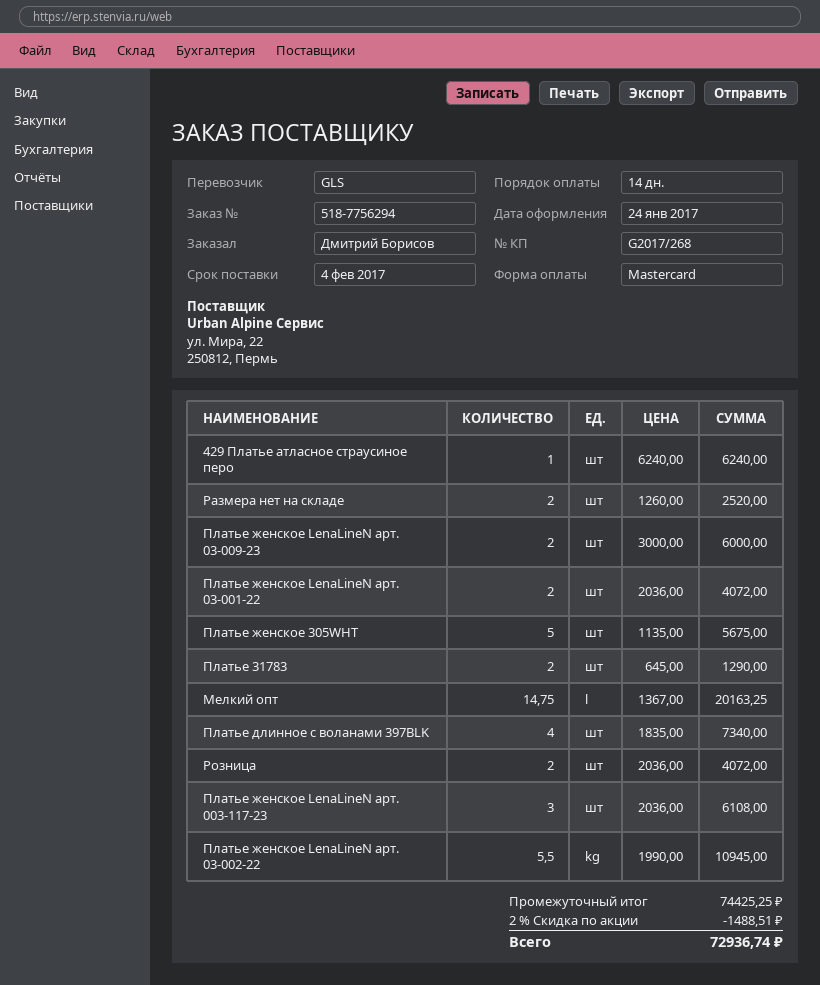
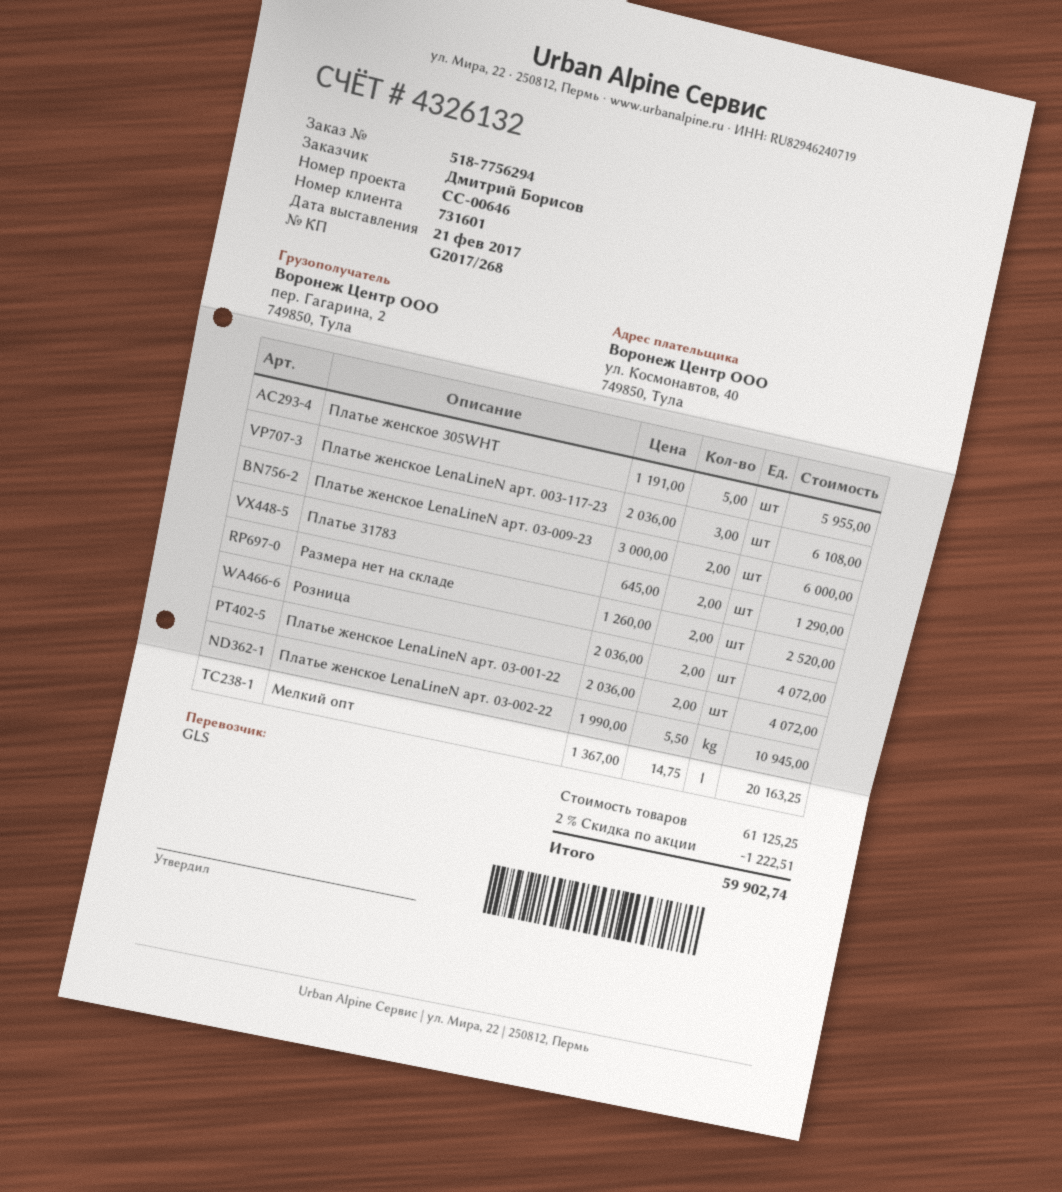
429 Платье атласное страусиное перо: 1 x 6240.00 = 6240.00 -> none
Платье женское 305WHT: 5 x 1135.00 = 5675.00 -> 5 x 1191.00 = 5955.00
Платье длинное с воланами 397BLK: 4 x 1835.00 = 7340.00 -> none
subtotal: 74425.25 -> 61125.25
discount: 2% = 1488.51 -> 2% = 1222.51
total: 72936.74 -> 59902.74

